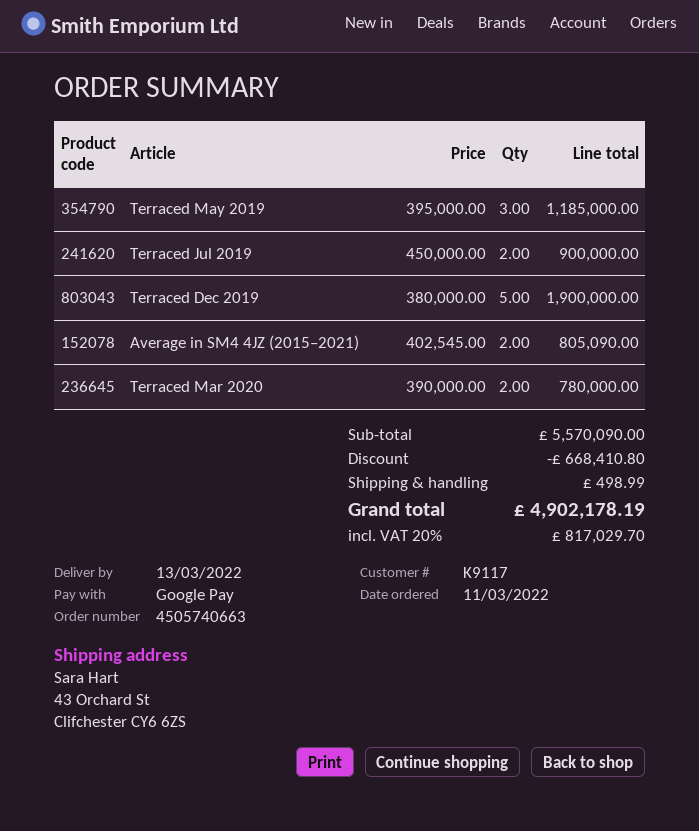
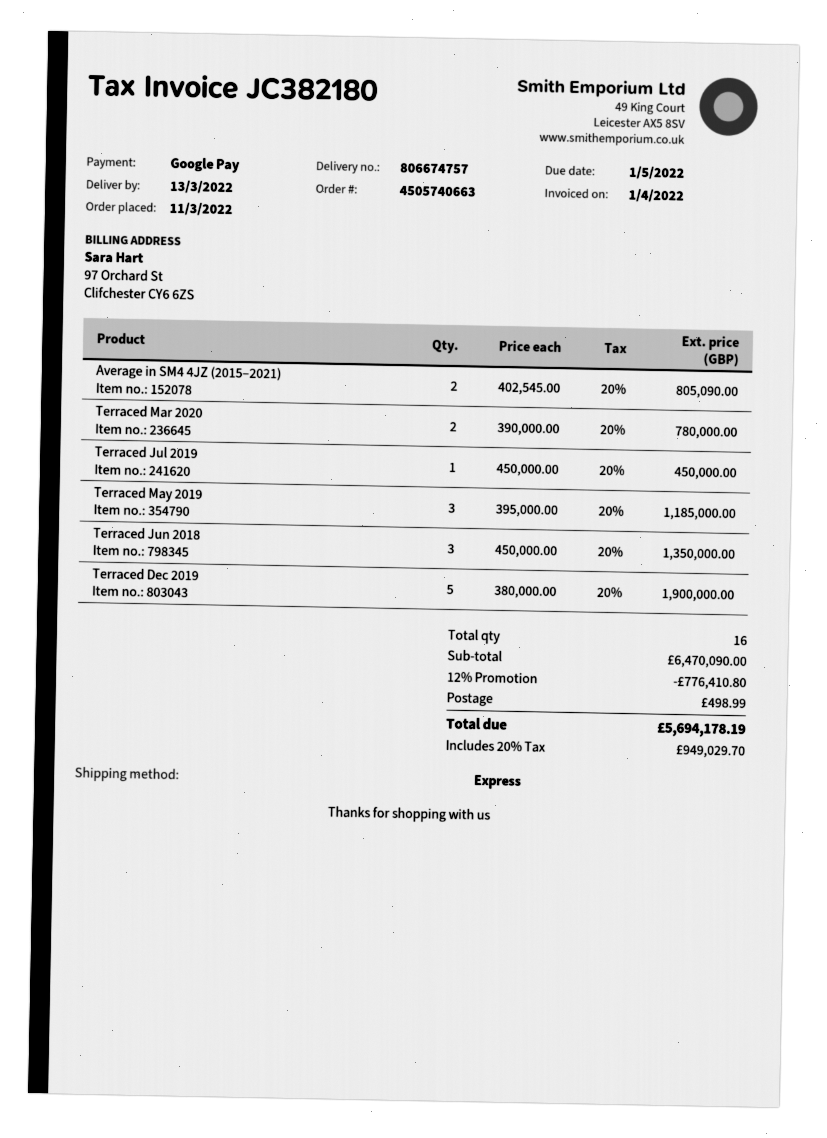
Terraced Jul 2019: 2 x 450000.00 = 900000.00 -> 1 x 450000.00 = 450000.00
Terraced Jun 2018: none -> 3 x 450000.00 = 1350000.00
subtotal: 5570090.00 -> 6470090.00
discount: 668410.80 -> 776410.80
tax: 20% = 817029.70 -> 20% = 949029.70
total: 4902178.19 -> 5694178.19

